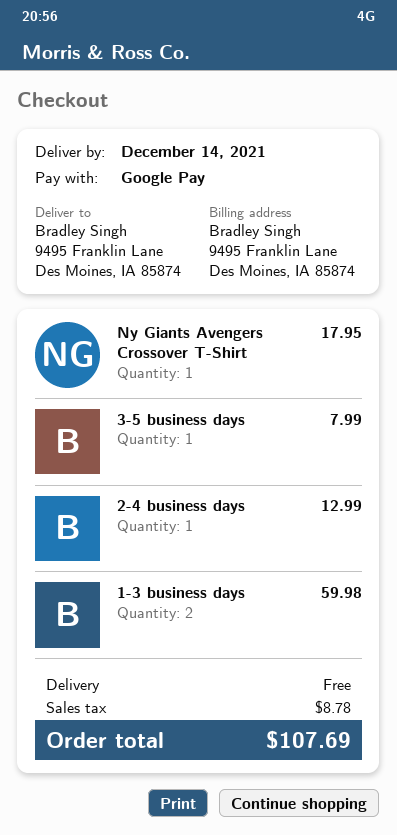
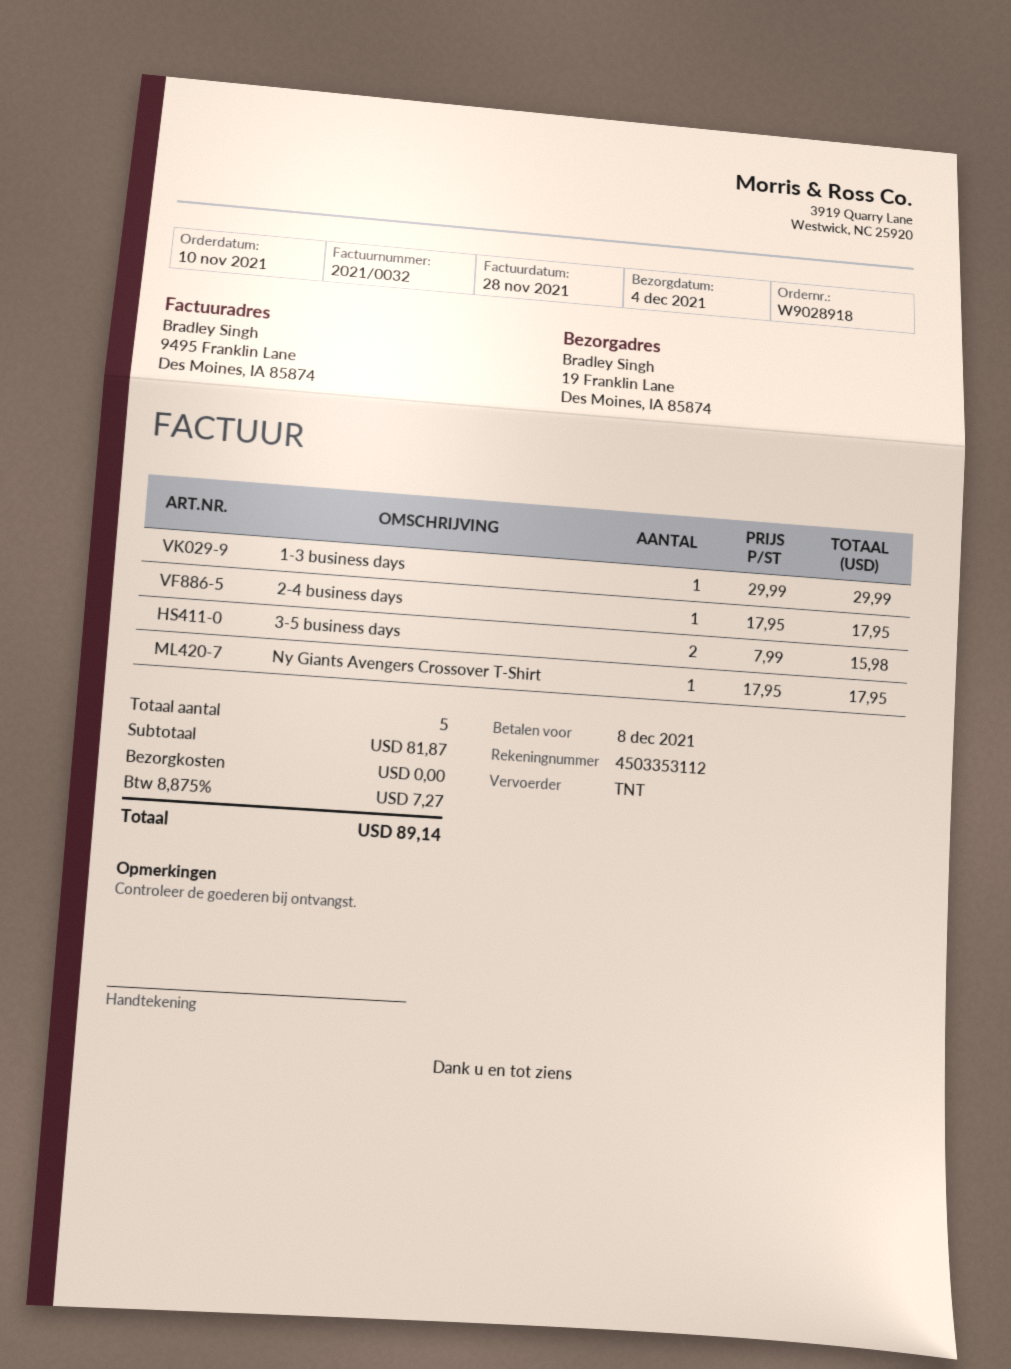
delivery date: 2021-12-14 -> 2021-12-04
ship to: 9495 Franklin Lane, Des Moines, IA 85874 -> 19 Franklin Lane, Des Moines, IA 85874
3-5 business days: 1 for 7.99 -> 2 for 15.98
2-4 business days: 1 for 12.99 -> 1 for 17.95
1-3 business days: 2 for 59.98 -> 1 for 29.99
tax: 8.78 -> 7.27
total: 107.69 -> 89.14

